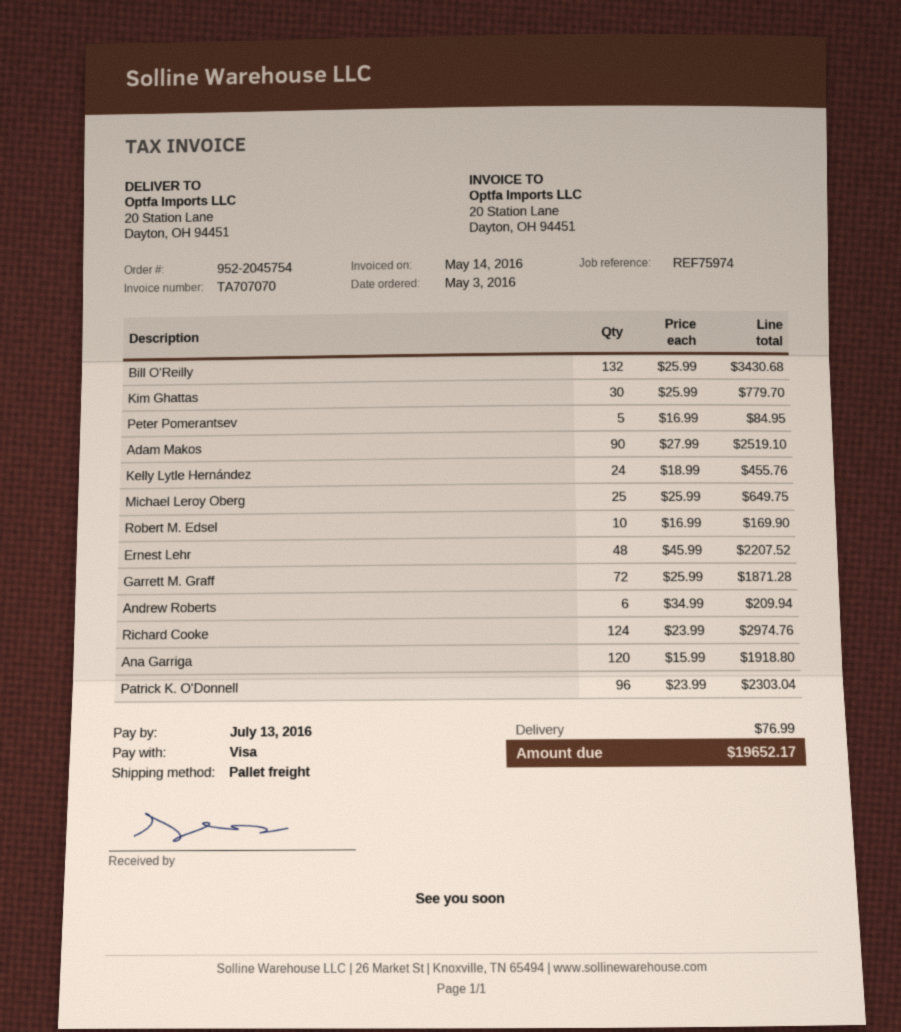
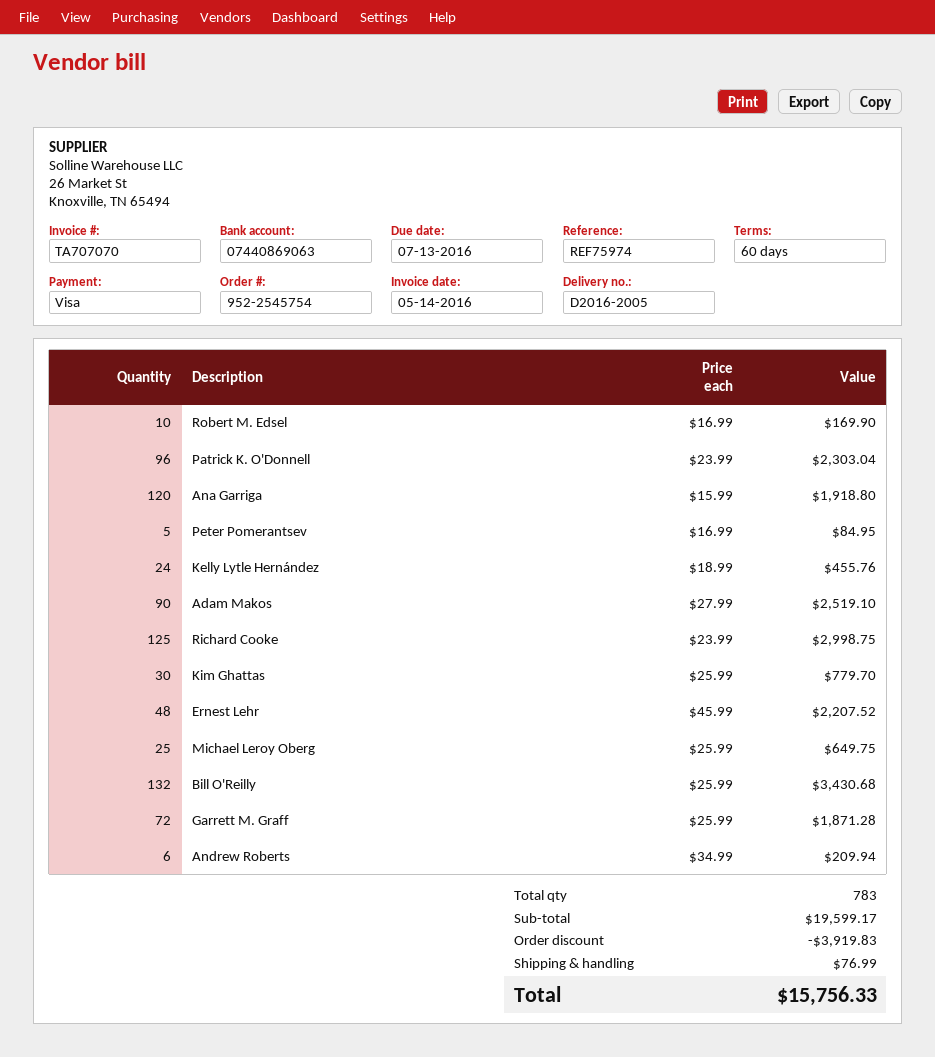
order number: 952-2045754 -> 952-2545754
Richard Cooke: 124 x 23.99 = 2974.76 -> 125 x 23.99 = 2998.75
discount: none -> 3919.83
total: 19652.17 -> 15756.33

